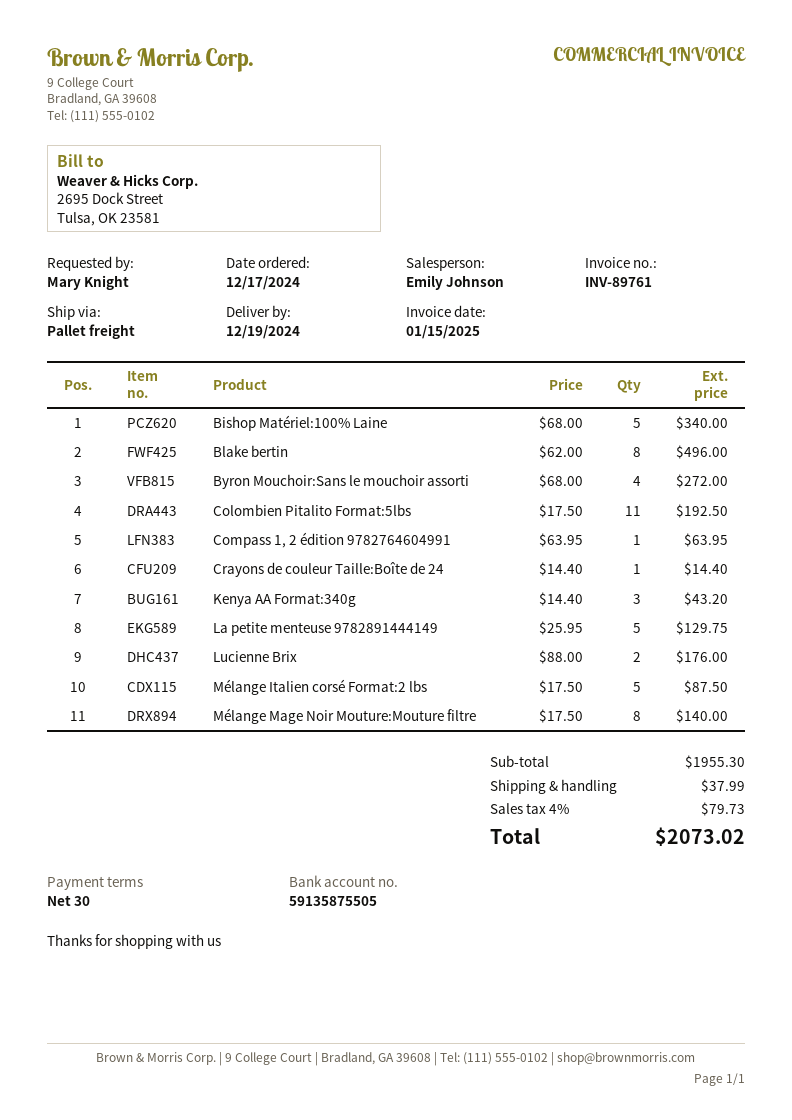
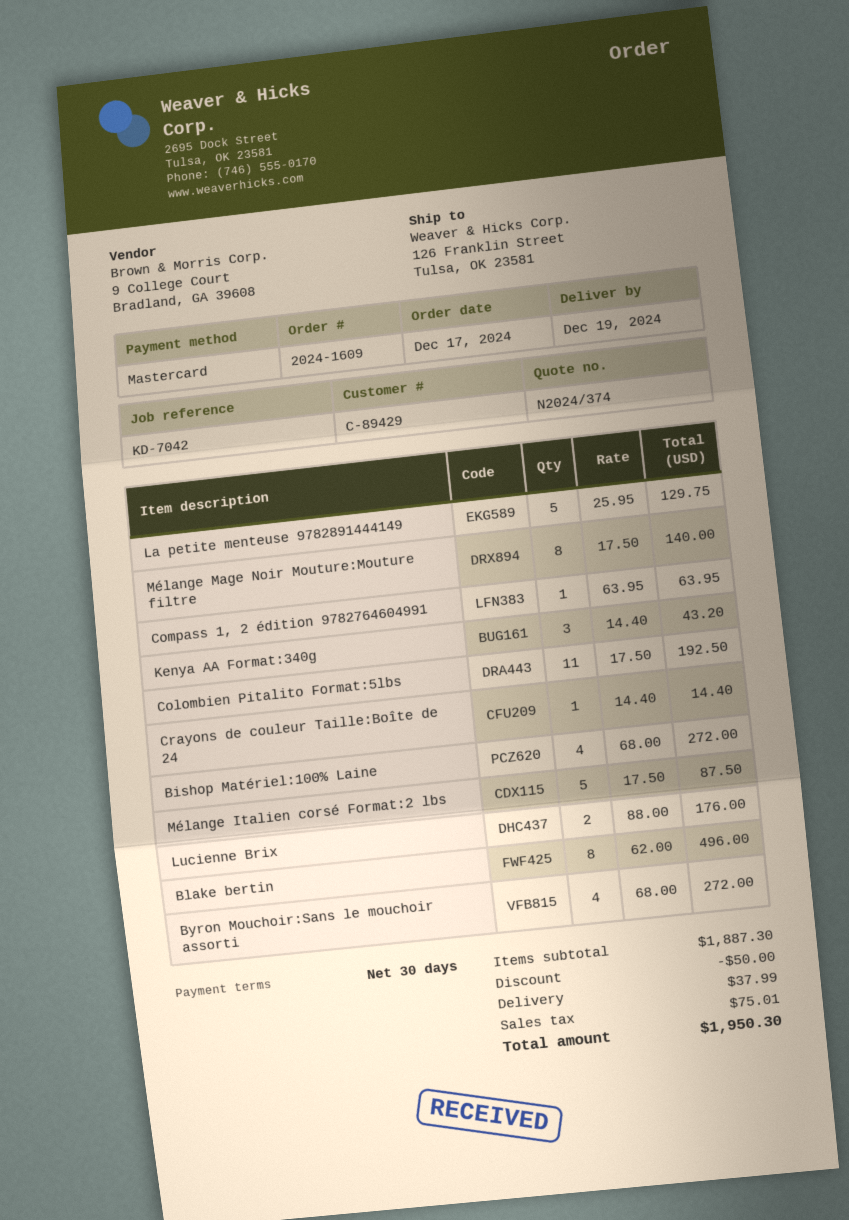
Bishop Matériel:100% Laine: 5 x 68.00 = 340.00 -> 4 x 68.00 = 272.00
subtotal: 1955.30 -> 1887.30
discount: none -> 50.00
tax: 79.73 -> 75.01
total: 2073.02 -> 1950.30

